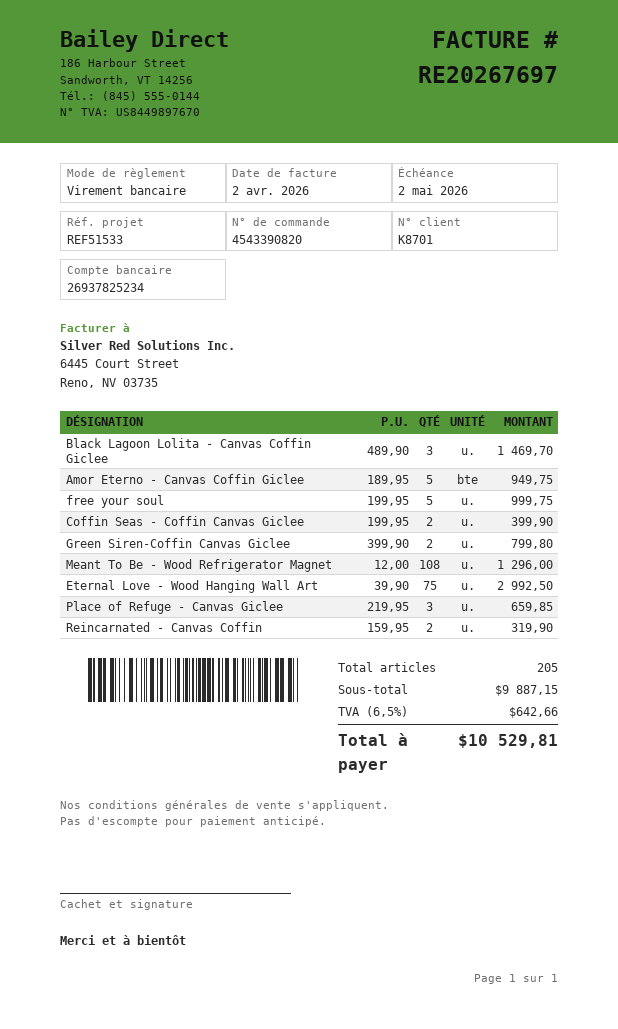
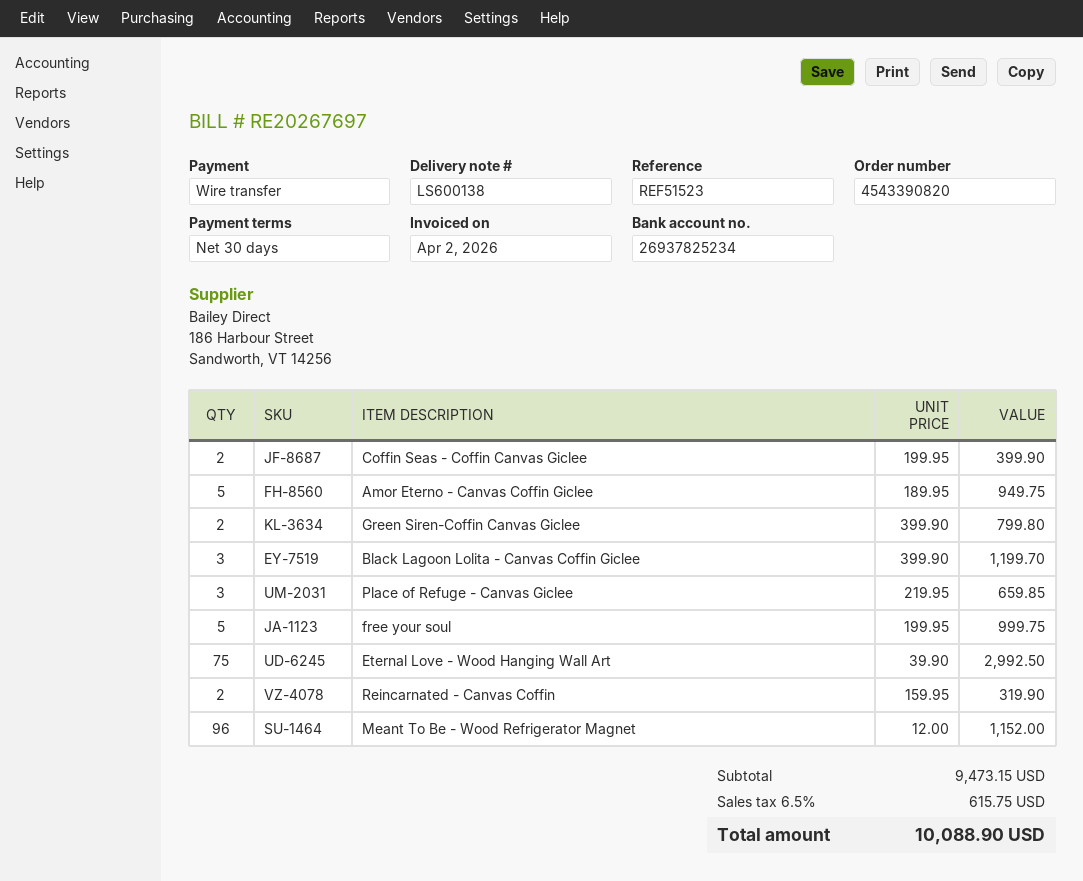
reference: REF51533 -> REF51523
Black Lagoon Lolita - Canvas Coffin Giclee: 3 x 489.90 = 1469.70 -> 3 x 399.90 = 1199.70
Meant To Be - Wood Refrigerator Magnet: 108 x 12.00 = 1296.00 -> 96 x 12.00 = 1152.00
subtotal: 9887.15 -> 9473.15
tax: 6.5% = 642.66 -> 6.5% = 615.75
total: 10529.81 -> 10088.90

